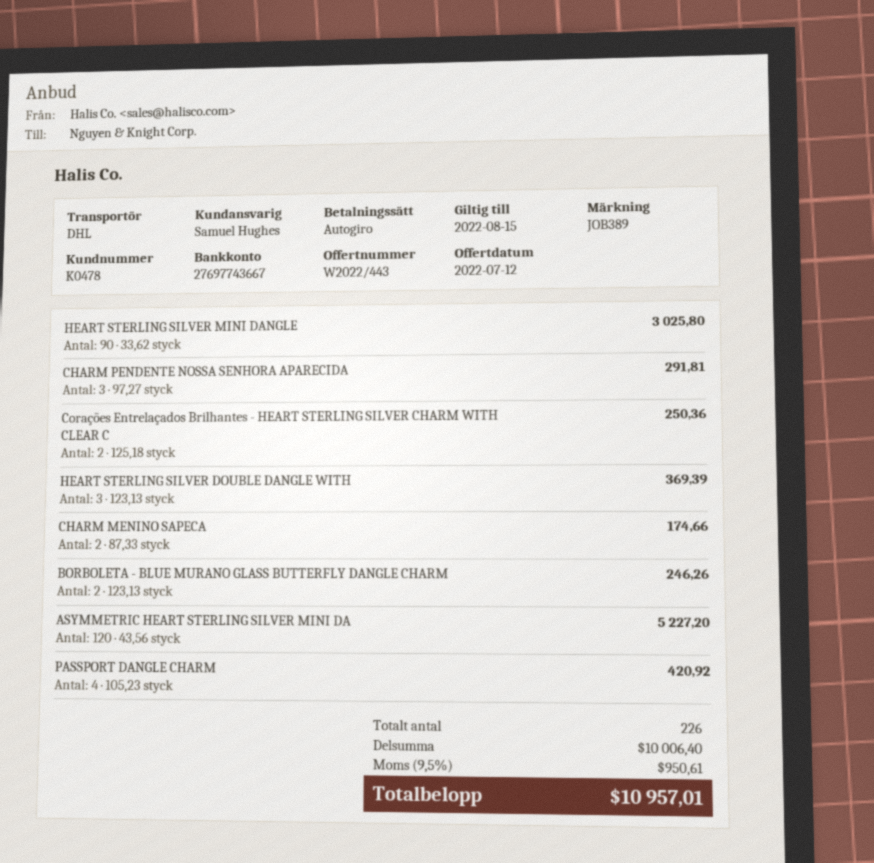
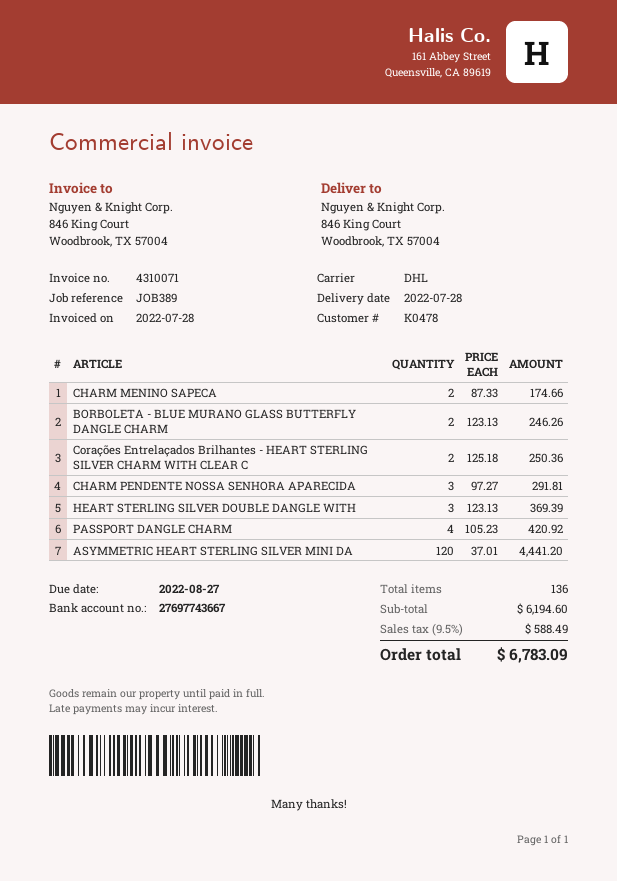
HEART STERLING SILVER MINI DANGLE: 90 x 33.62 = 3025.80 -> none
ASYMMETRIC HEART STERLING SILVER MINI DA: 120 x 43.56 = 5227.20 -> 120 x 37.01 = 4441.20
total quantity: 226 -> 136
subtotal: 10006.40 -> 6194.60
tax: 9.5% = 950.61 -> 9.5% = 588.49
total: 10957.01 -> 6783.09

